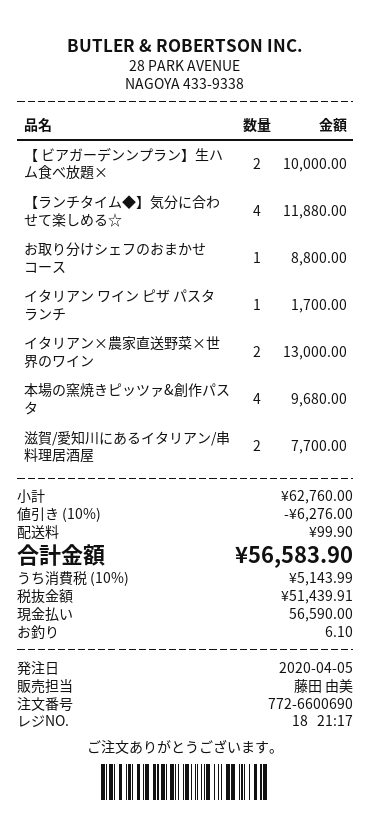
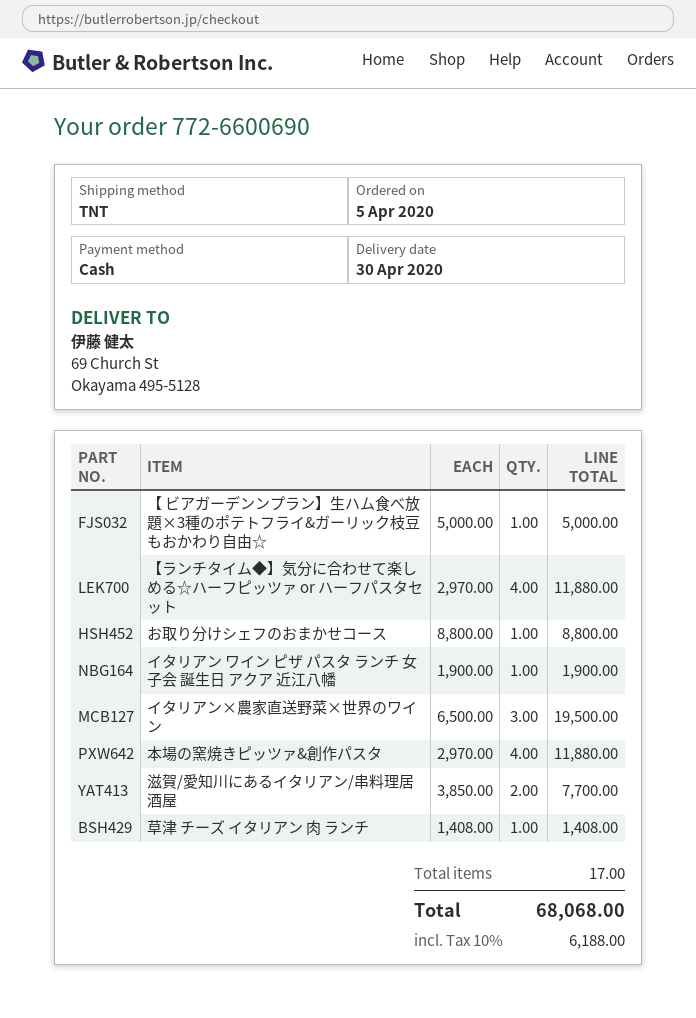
【 ビアガーデンンプラン】生ハム食べ放題×: 2 for 10000.00 -> 1 for 5000.00
イタリアン ワイン ピザ パスタ ランチ: 1 for 1700.00 -> 1 for 1900.00
イタリアン×農家直送野菜×世界のワイン: 2 for 13000.00 -> 3 for 19500.00
本場の窯焼きピッツァ&創作パスタ: 4 for 9680.00 -> 4 for 11880.00
草津 チーズ イタリアン 肉 ランチ: none -> 1 for 1408.00
discount: 10% = 6276.00 -> none
shipping: 99.90 -> none
tax: 10% = 5143.99 -> 10% = 6188.00
total: 56583.90 -> 68068.00

